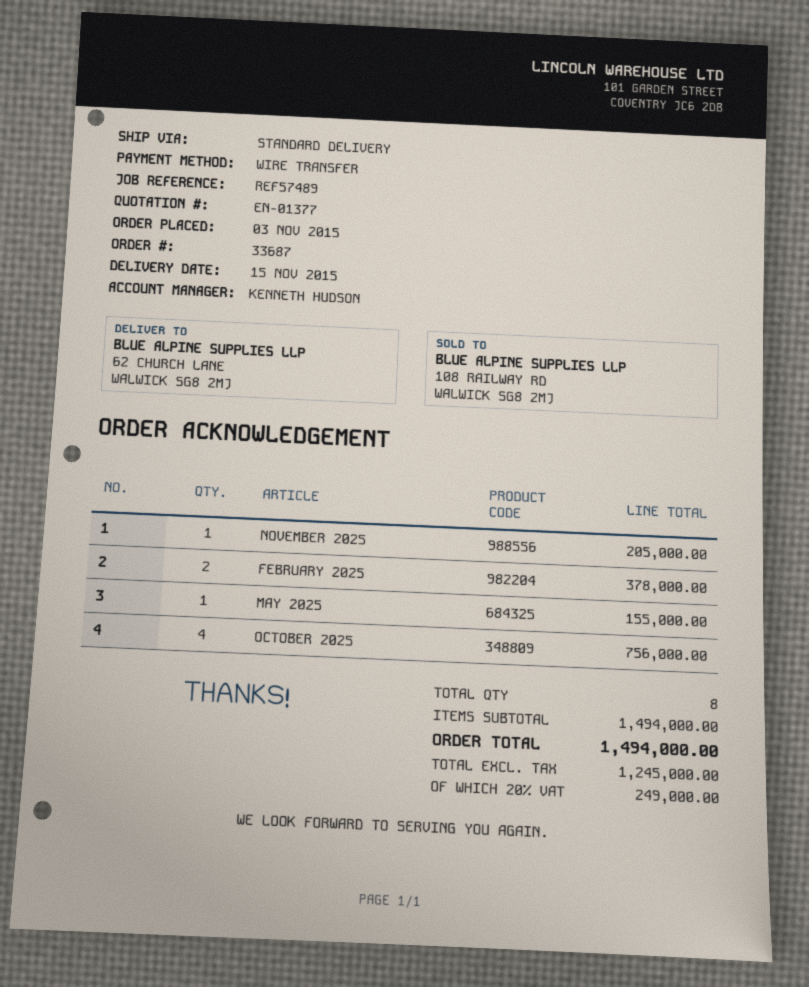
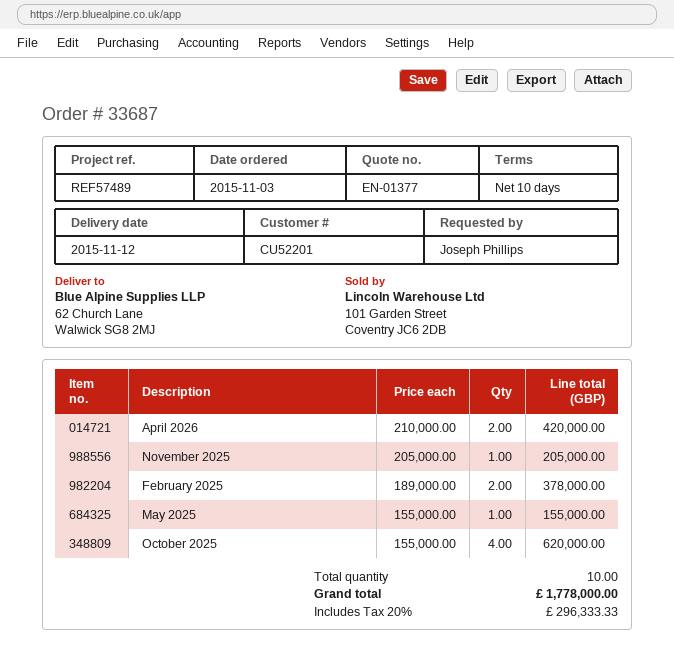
delivery date: 2015-11-15 -> 2015-11-12
OCTOBER 2025: 4 for 756000.00 -> 4 for 620000.00
April 2026: none -> 2 for 420000.00
total quantity: 8 -> 10
tax: 20% = 249000.00 -> 20% = 296333.33
total: 1494000.00 -> 1778000.00

